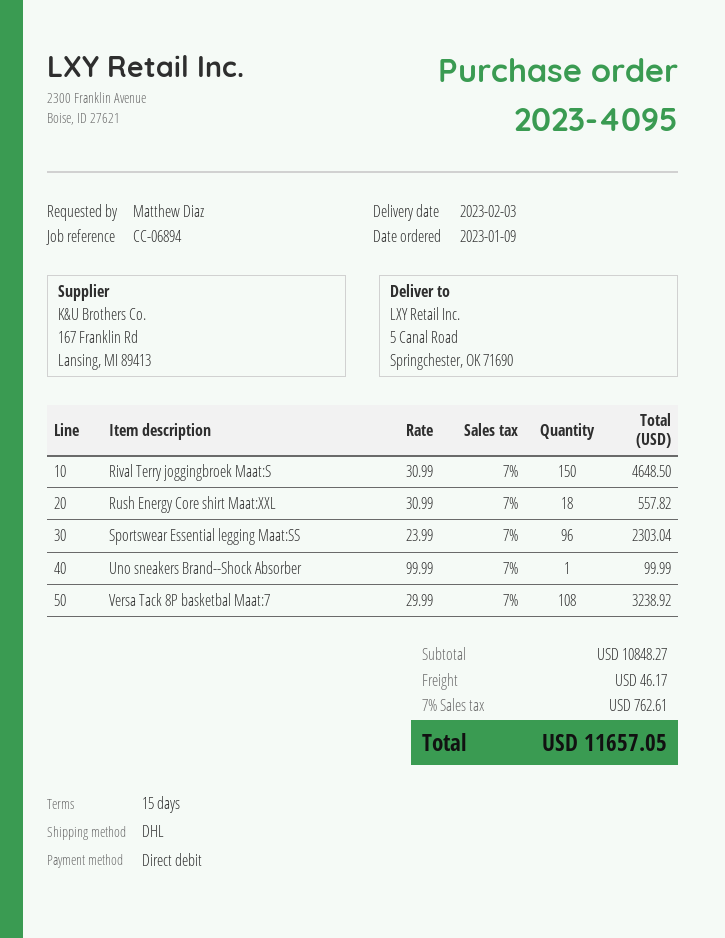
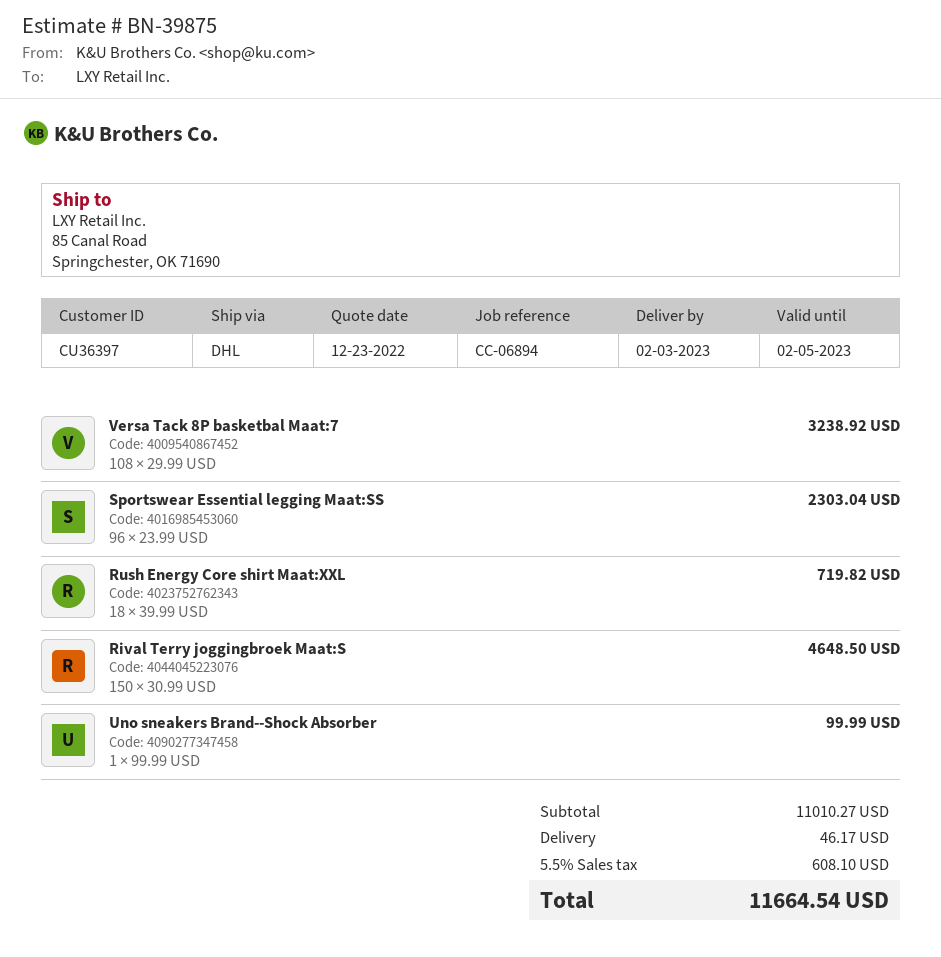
ship to: 5 Canal Road, Springchester, OK 71690 -> 85 Canal Road, Springchester, OK 71690
Rush Energy Core shirt Maat:XXL: 18 x 30.99 = 557.82 -> 18 x 39.99 = 719.82
subtotal: 10848.27 -> 11010.27
tax: 7% = 762.61 -> 5.5% = 608.10
total: 11657.05 -> 11664.54

